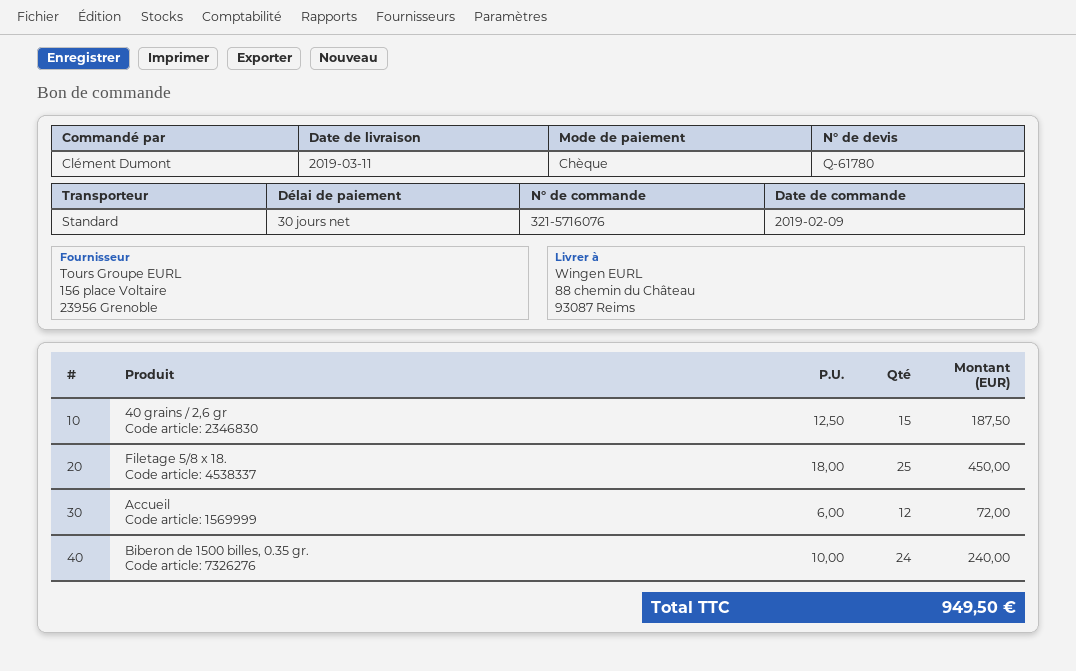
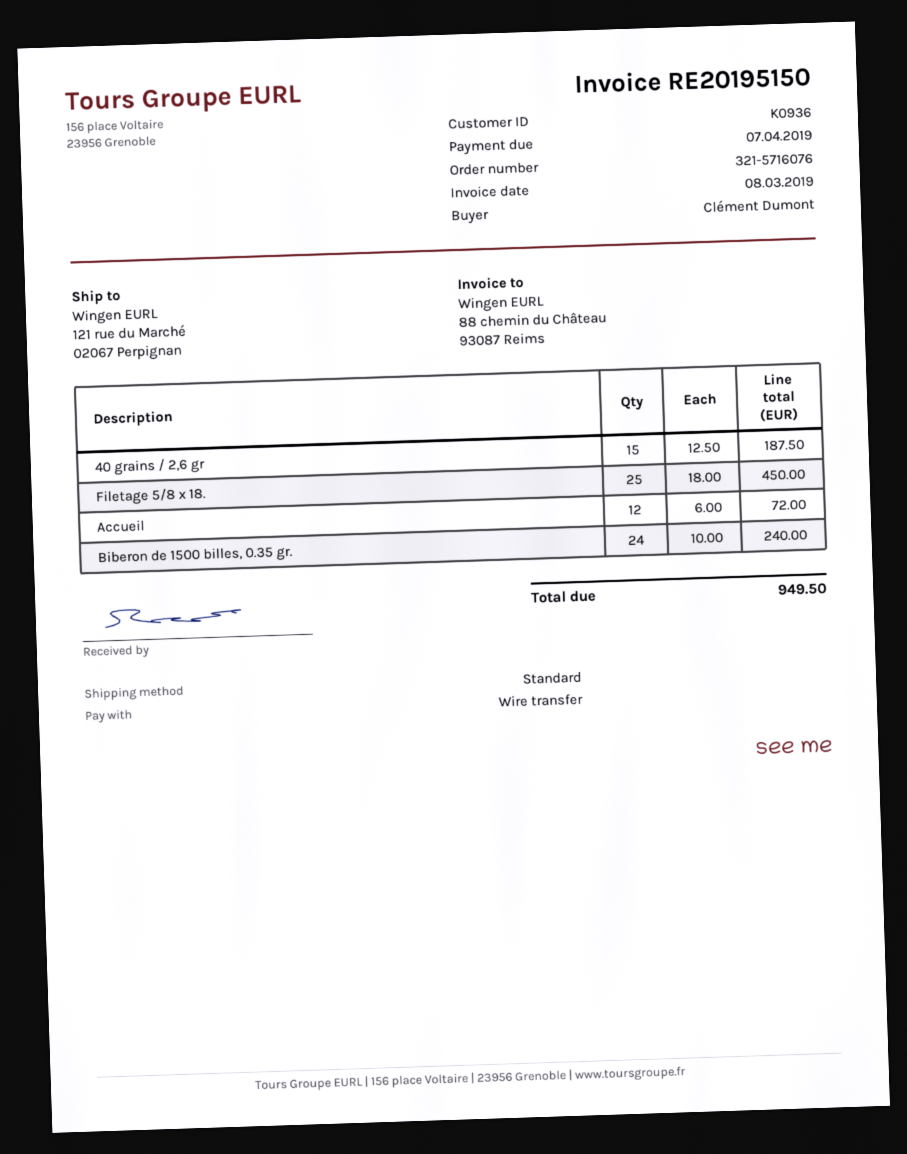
payment method: cheque -> bank transfer
ship to: 88 chemin du Château, 93087 Reims -> 121 rue du Marché, 02067 Perpignan

